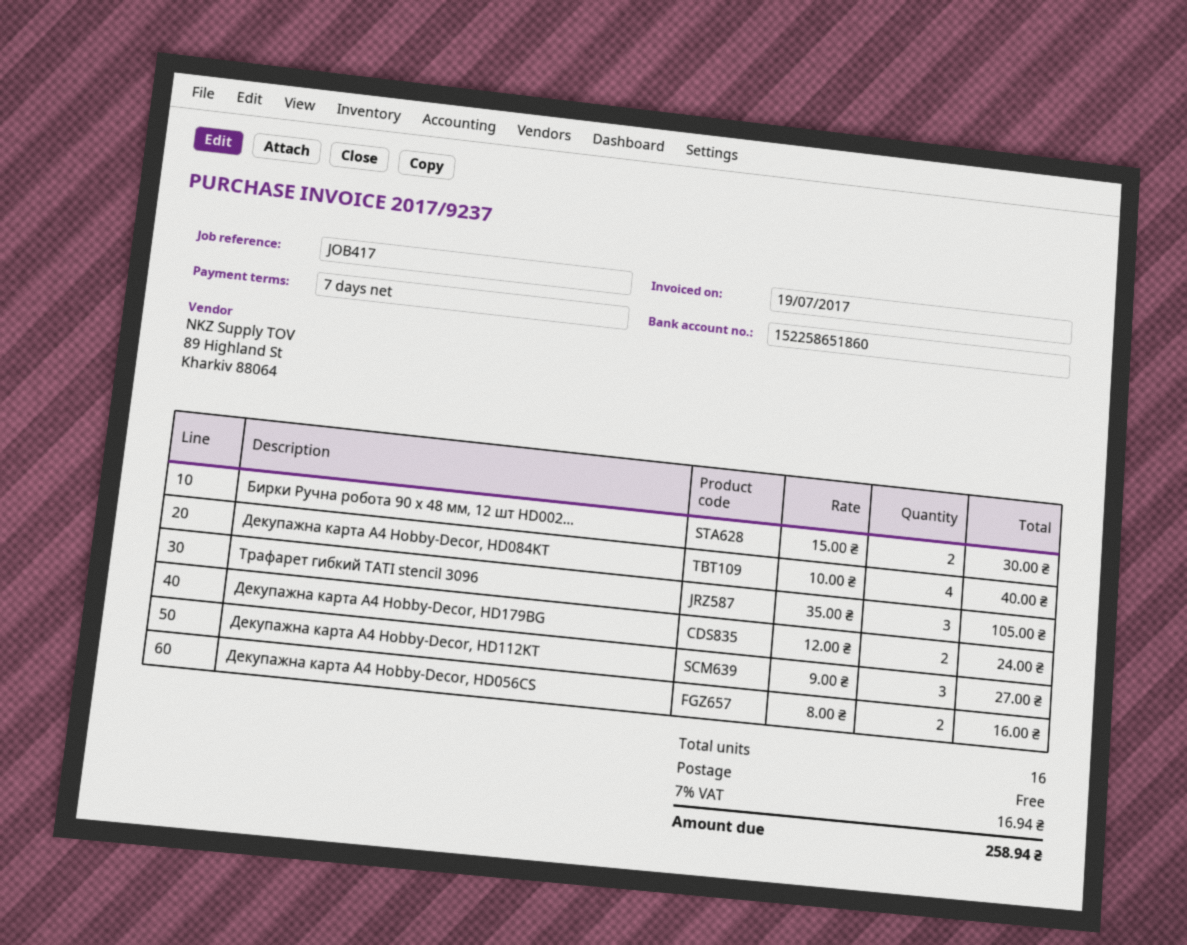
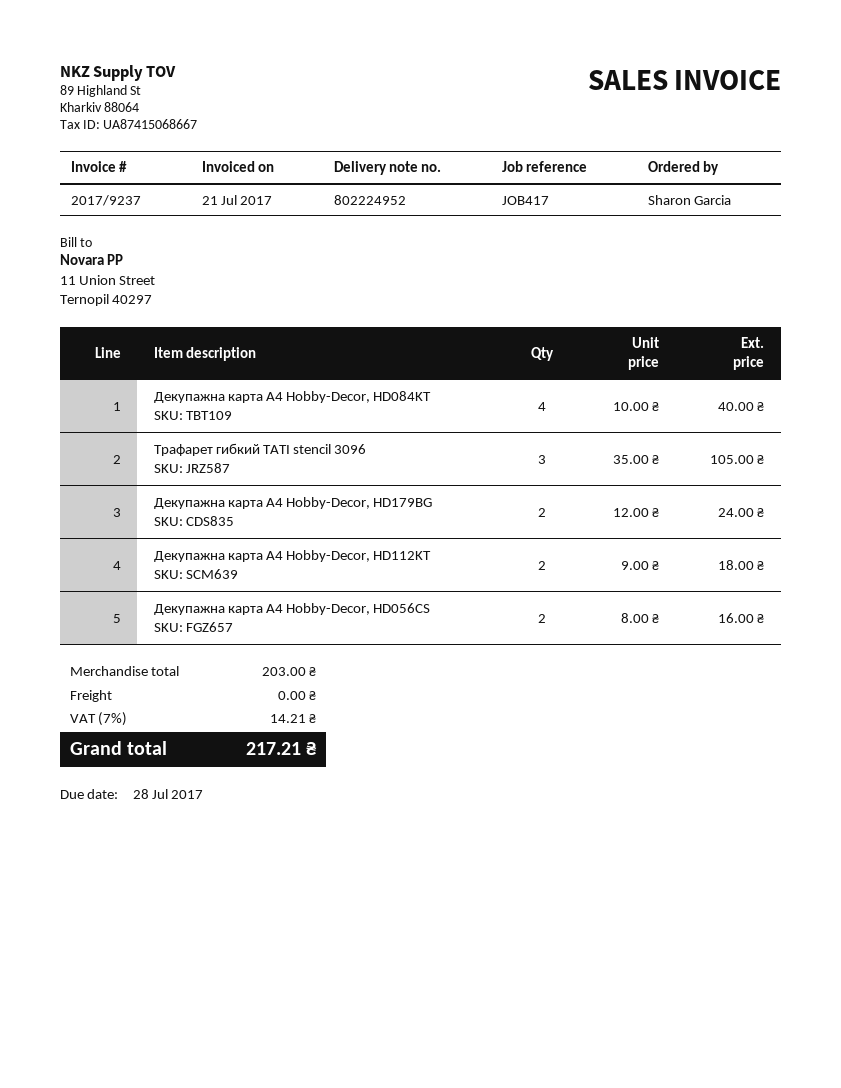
invoice date: 2017-07-19 -> 2017-07-21
Бирки Ручна робота 90 х 48 мм, 12 шт HD002...: 2 x 15.00 = 30.00 -> none
Декупажна карта А4 Hobby-Decor, HD112KT: 3 x 9.00 = 27.00 -> 2 x 9.00 = 18.00
tax: 7% = 16.94 -> 7% = 14.21
total: 258.94 -> 217.21

